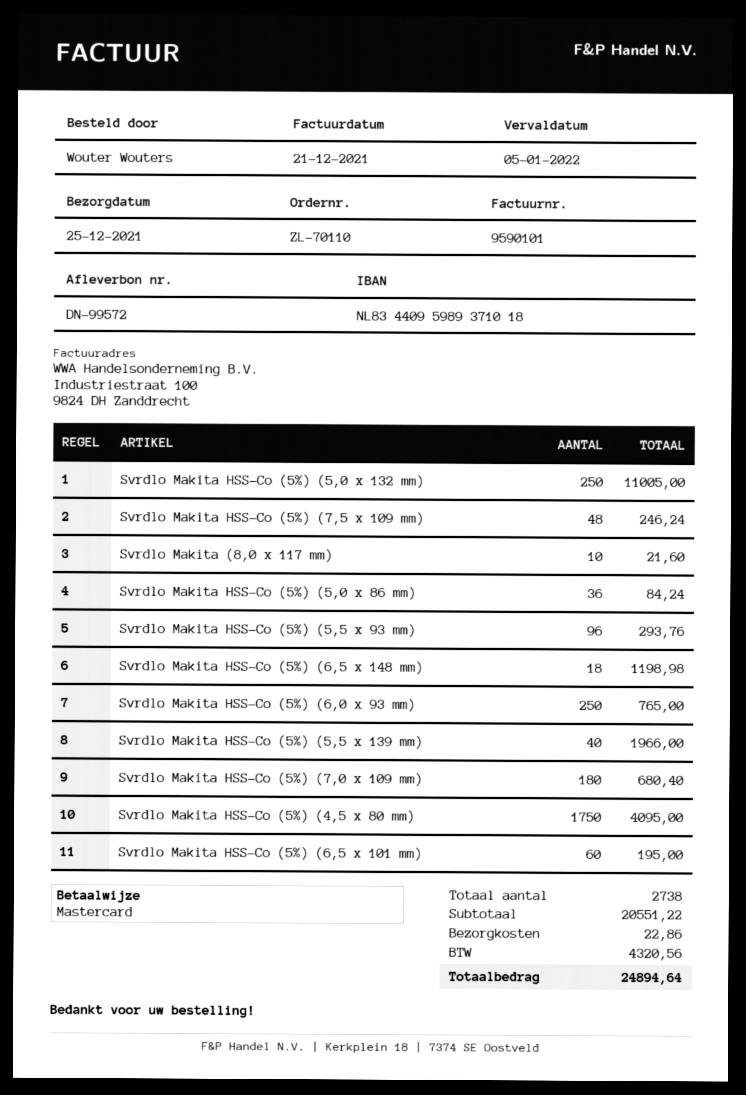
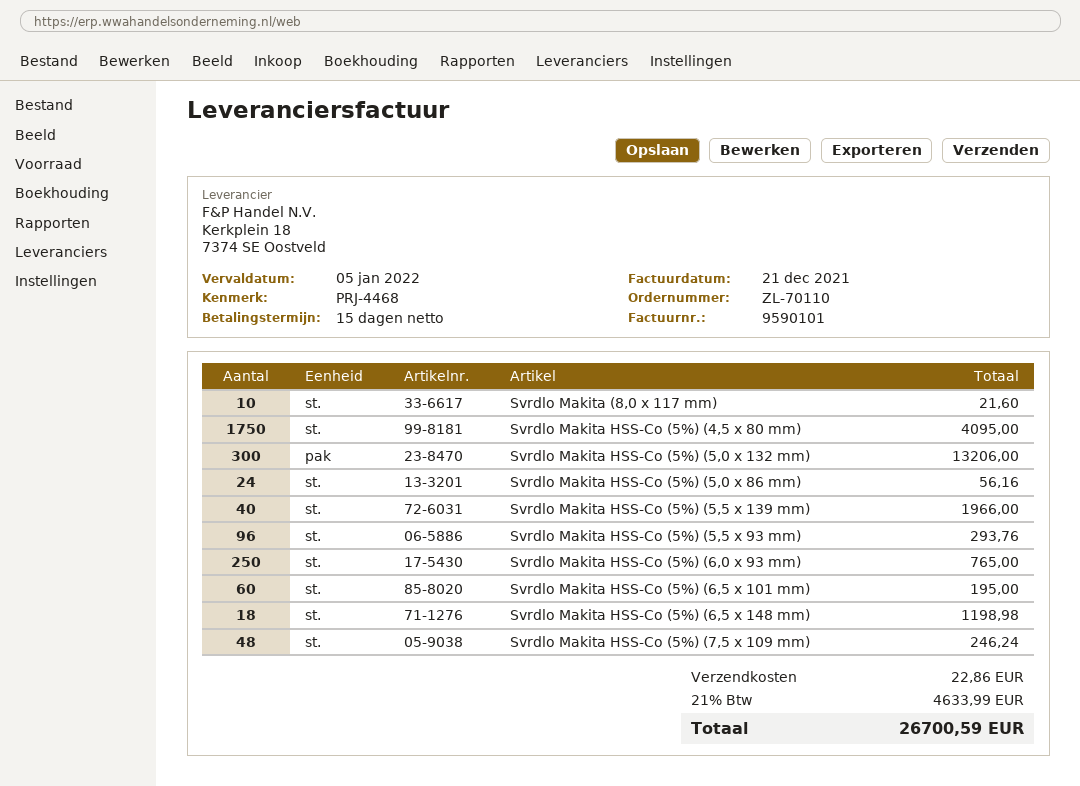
Svrdlo Makita HSS-Co (5%) (5,0 x 132 mm): 250 for 11005.00 -> 300 for 13206.00
Svrdlo Makita HSS-Co (5%) (5,0 x 86 mm): 36 for 84.24 -> 24 for 56.16
Svrdlo Makita HSS-Co (5%) (7,0 x 109 mm): 180 for 680.40 -> none
tax: 4320.56 -> 4633.99
total: 24894.64 -> 26700.59

